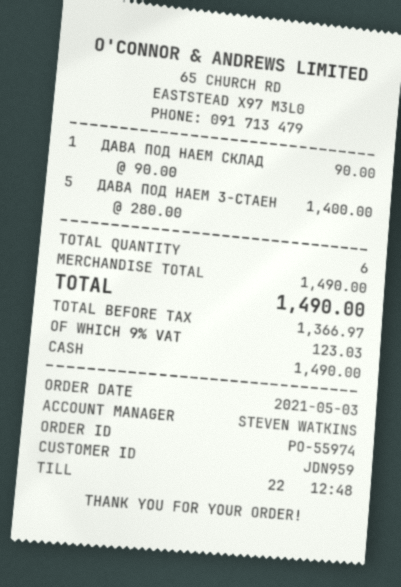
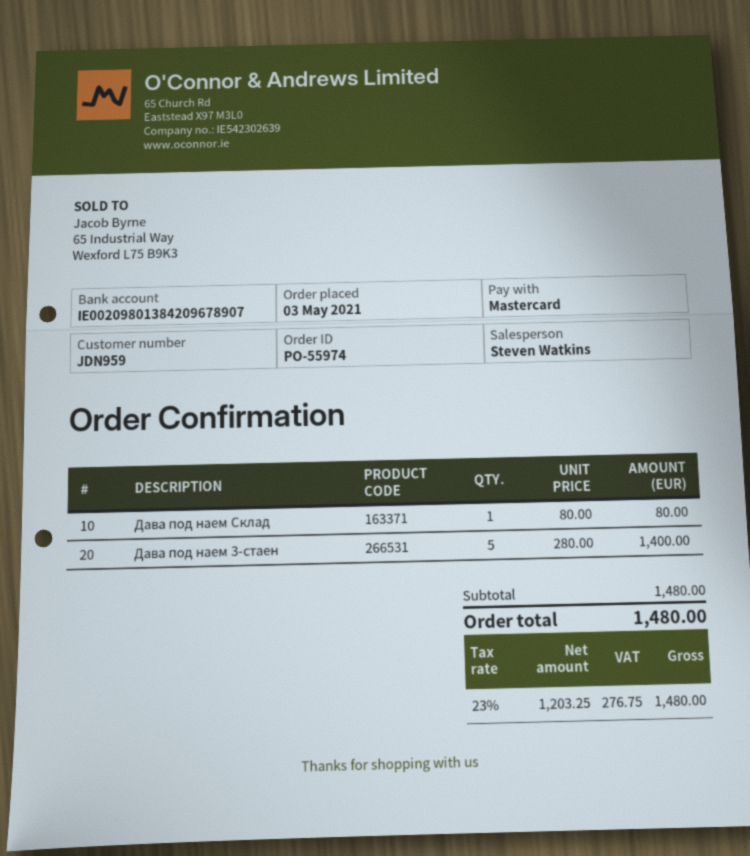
payment method: cash -> Mastercard
ДАВА ПОД НАЕМ СКЛАД: 1 x 90.00 = 90.00 -> 1 x 80.00 = 80.00
subtotal: 1490.00 -> 1480.00
net: 1366.97 -> 1203.25
tax: 9% = 123.03 -> 23% = 276.75
total: 1490.00 -> 1480.00

